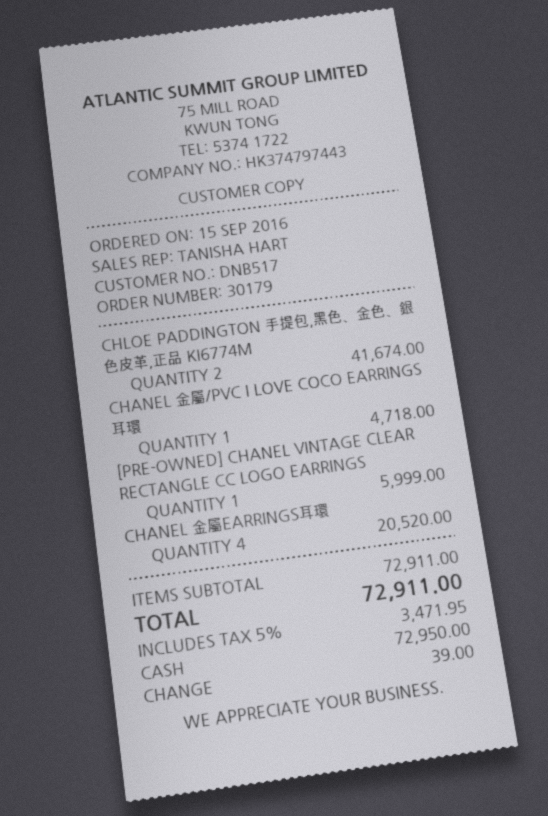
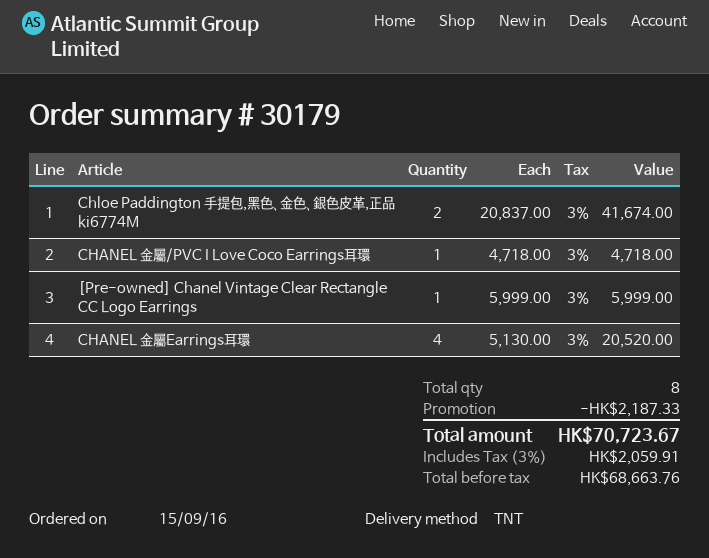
discount: none -> 2187.33
tax: 5% = 3471.95 -> 3% = 2059.91
total: 72911.00 -> 70723.67

